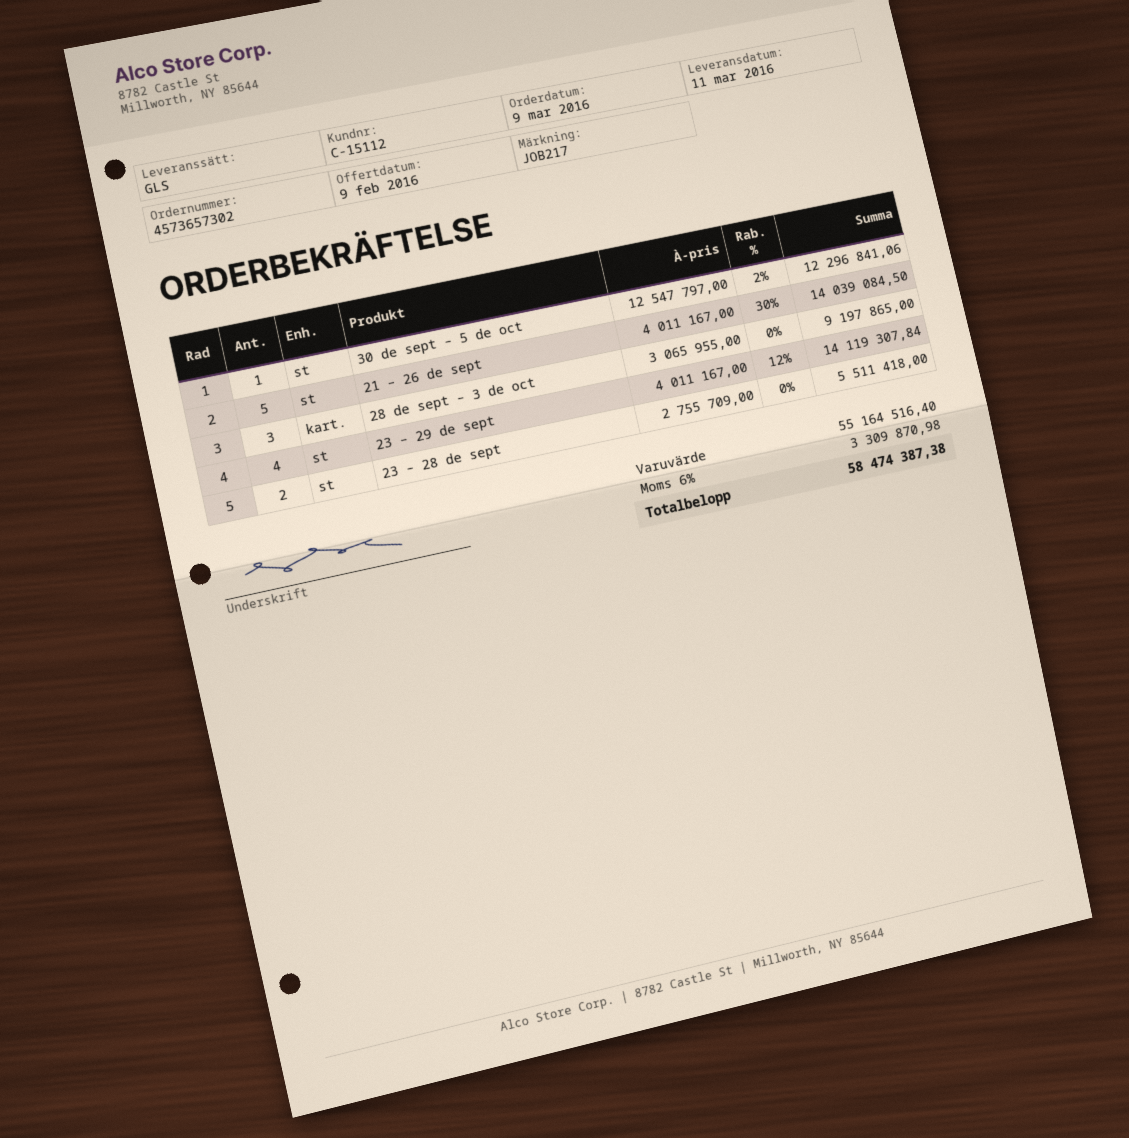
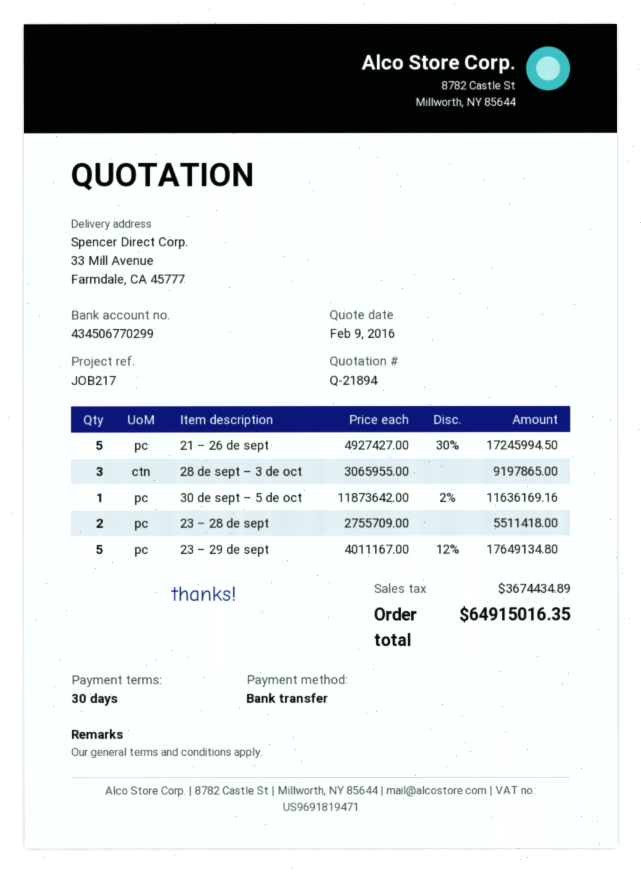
30 de sept – 5 de oct: 1 x 12547797.00 - 2% = 12296841.06 -> 1 x 11873642.00 - 2% = 11636169.16
21 – 26 de sept: 5 x 4011167.00 - 30% = 14039084.50 -> 5 x 4927427.00 - 30% = 17245994.50
23 – 29 de sept: 4 x 4011167.00 - 12% = 14119307.84 -> 5 x 4011167.00 - 12% = 17649134.80
tax: 3309870.98 -> 3674434.89
total: 58474387.38 -> 64915016.35

